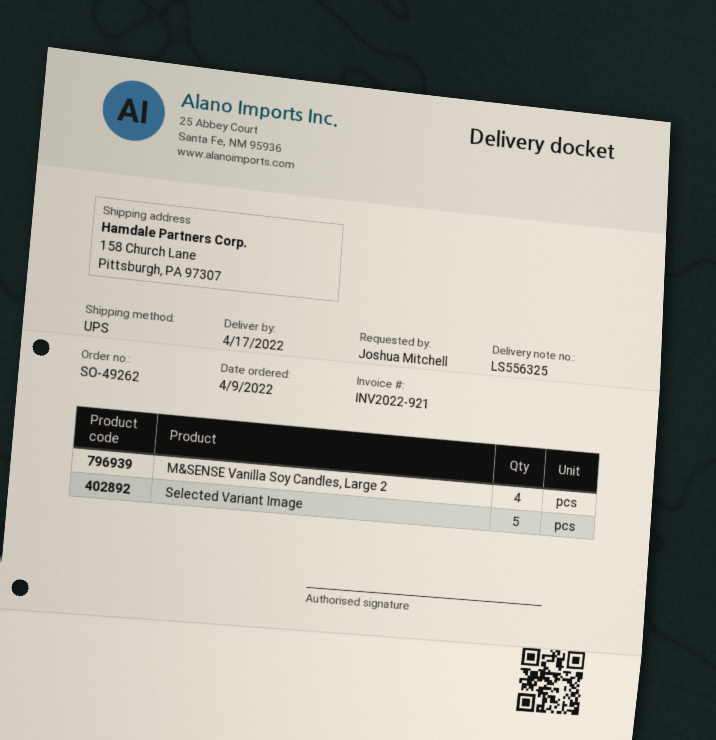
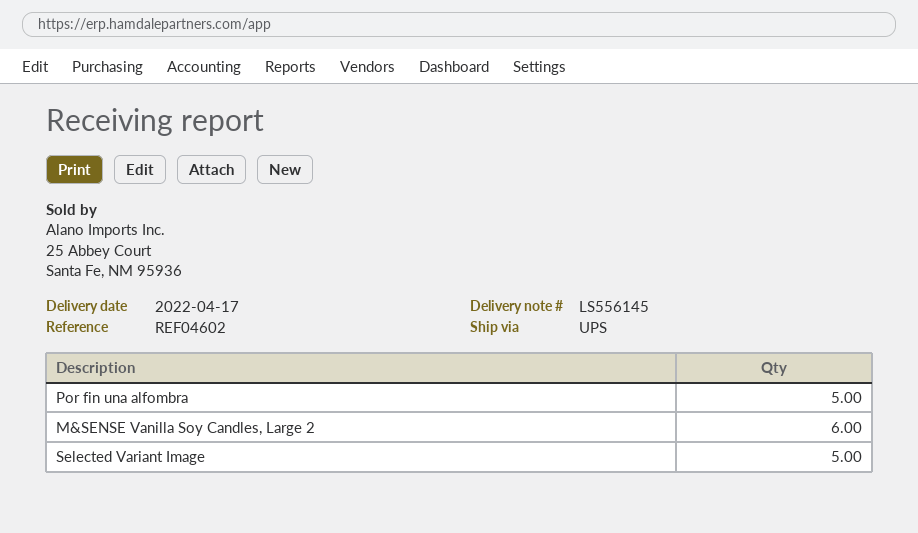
delivery note number: LS556325 -> LS556145
M&SENSE Vanilla Soy Candles, Large 2: 4 -> 6
Por fin una alfombra: none -> 5

